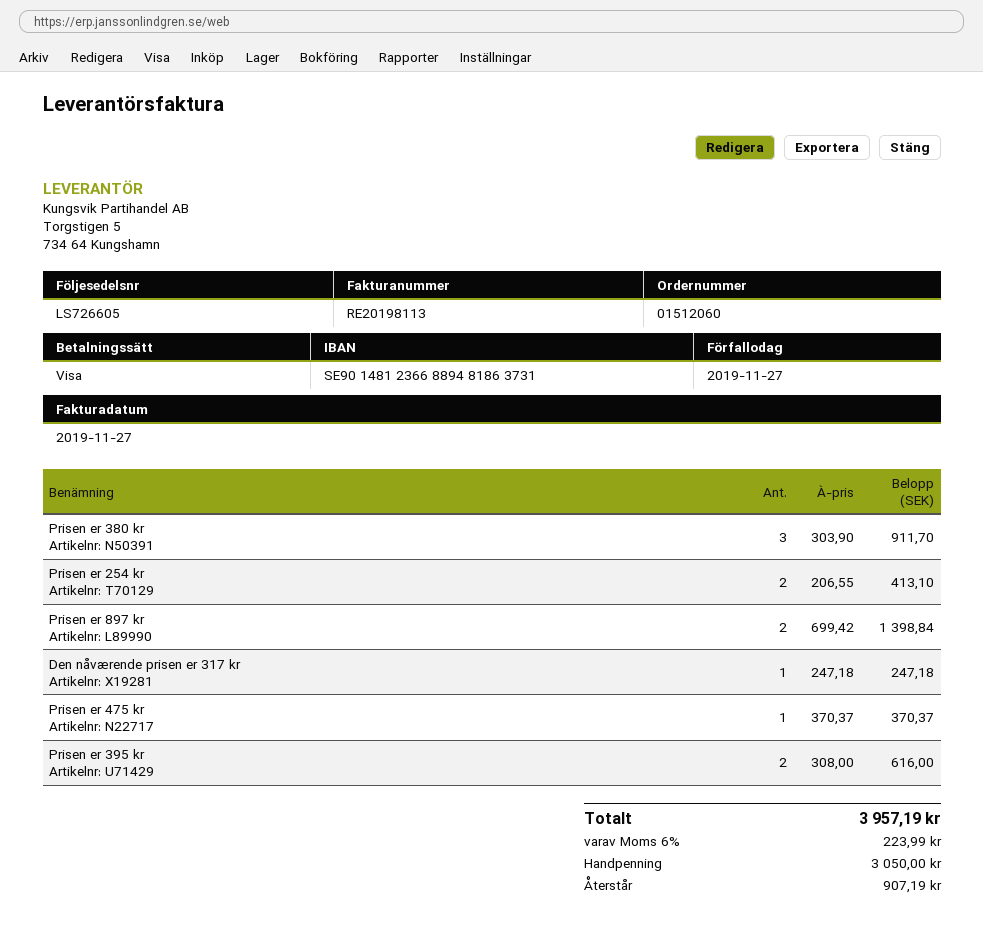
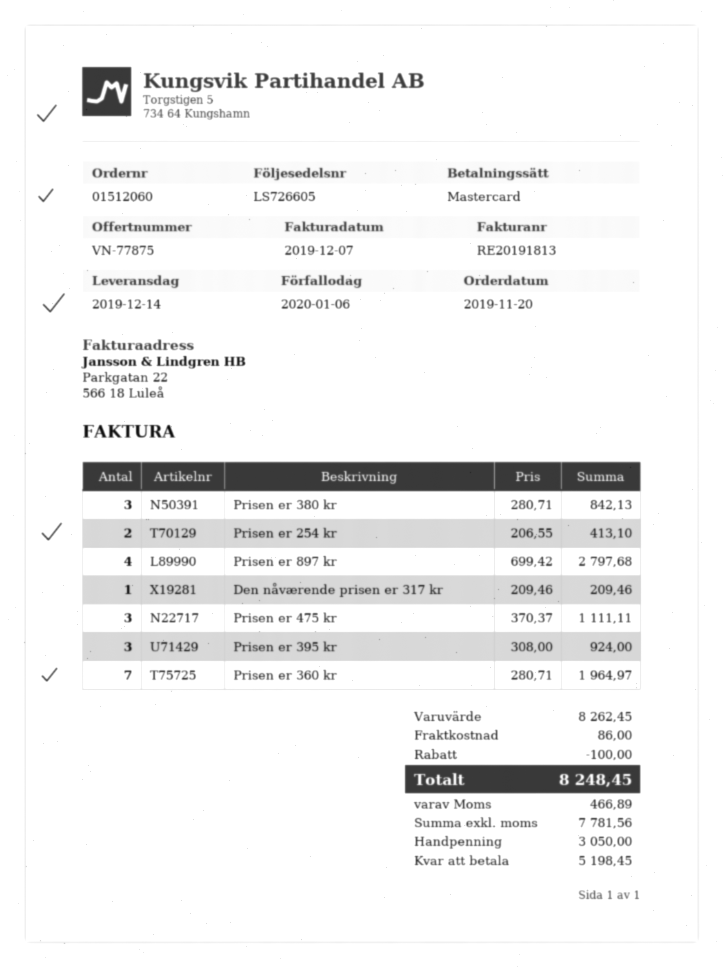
invoice number: RE20198113 -> RE20191813
invoice date: 2019-11-27 -> 2019-12-07
due date: 2019-11-27 -> 2020-01-06
payment method: Visa -> Mastercard
Prisen er 380 kr: 3 x 303.90 = 911.70 -> 3 x 280.71 = 842.13
Prisen er 897 kr: 2 x 699.42 = 1398.84 -> 4 x 699.42 = 2797.68
Den nåværende prisen er 317 kr: 1 x 247.18 = 247.18 -> 1 x 209.46 = 209.46
Prisen er 475 kr: 1 x 370.37 = 370.37 -> 3 x 370.37 = 1111.11
Prisen er 395 kr: 2 x 308.00 = 616.00 -> 3 x 308.00 = 924.00
Prisen er 360 kr: none -> 7 x 280.71 = 1964.97
discount: none -> 100.00
shipping: none -> 86.00
tax: 223.99 -> 466.89
total: 3957.19 -> 8248.45
balance: 907.19 -> 5198.45

